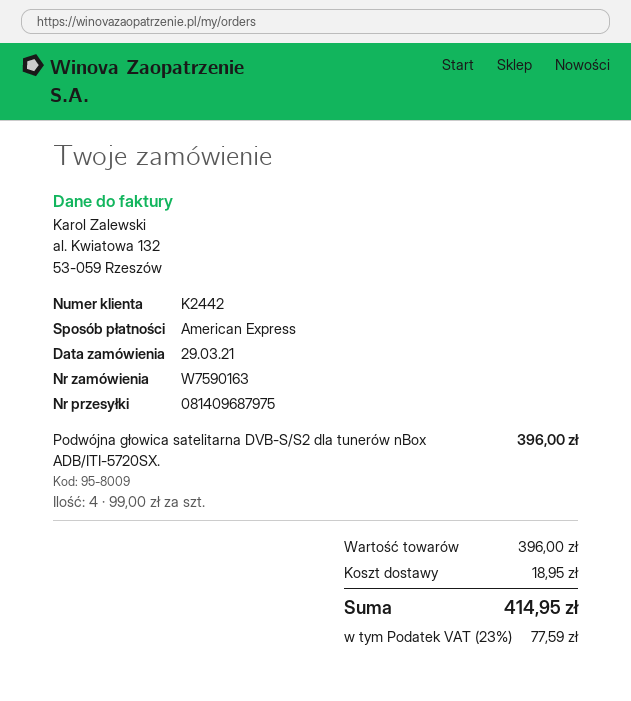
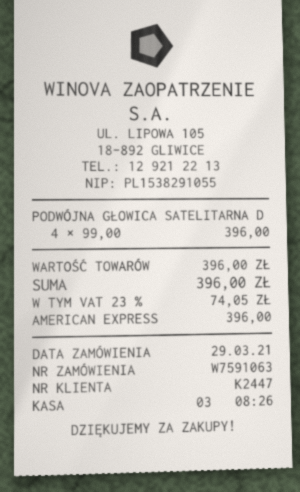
order number: W7590163 -> W7591063
customer number: K2442 -> K2447
shipping: 18.95 -> none
tax: 23% = 77.59 -> 23% = 74.05
total: 414.95 -> 396.00

